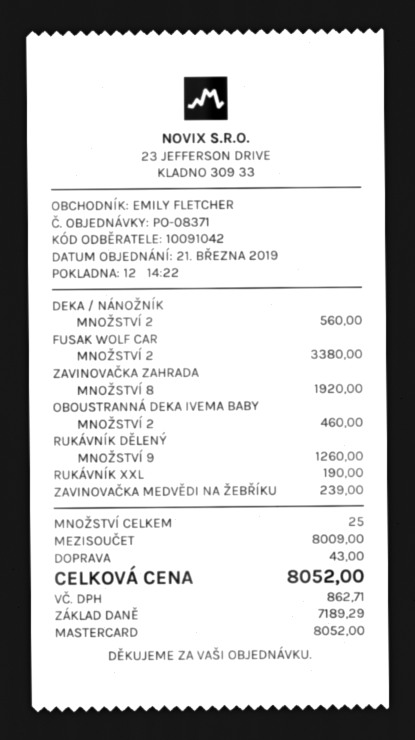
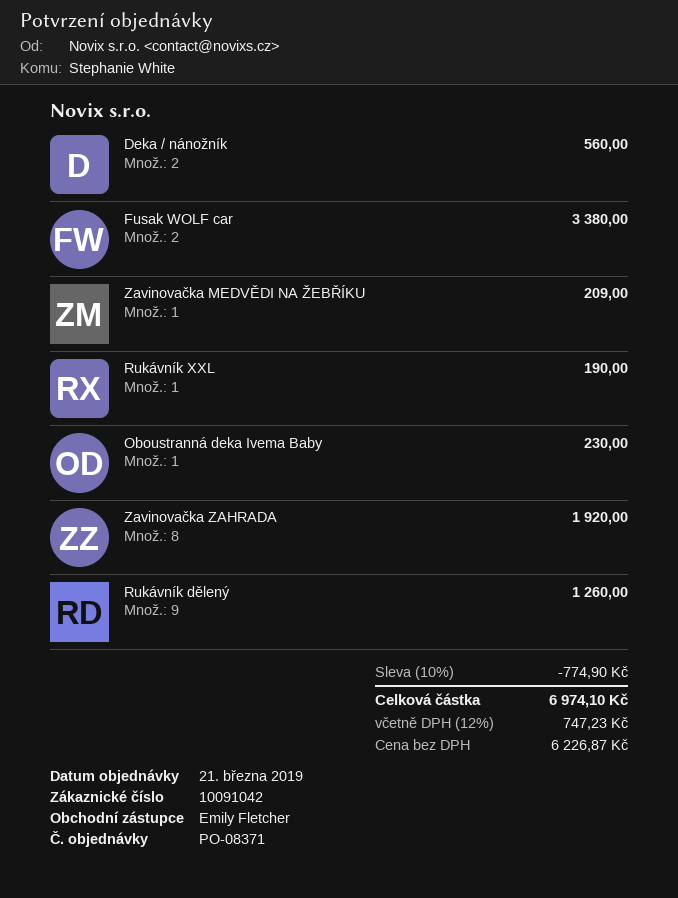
OBOUSTRANNÁ DEKA IVEMA BABY: 2 for 460.00 -> 1 for 230.00
ZAVINOVAČKA MEDVĚDI NA ŽEBŘÍKU: 1 for 239.00 -> 1 for 209.00
discount: none -> 10% = 774.90
shipping: 43.00 -> none
net: 7189.29 -> 6226.87
tax: 862.71 -> 747.23
total: 8052.00 -> 6974.10

